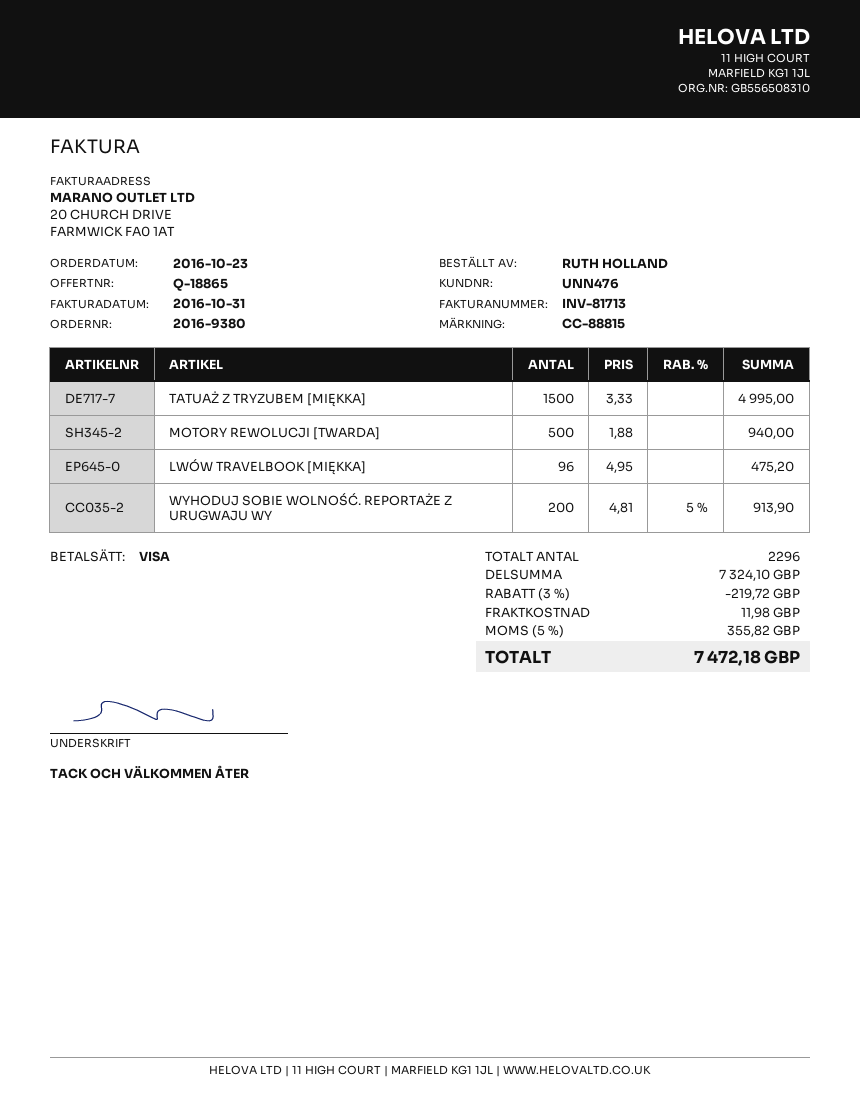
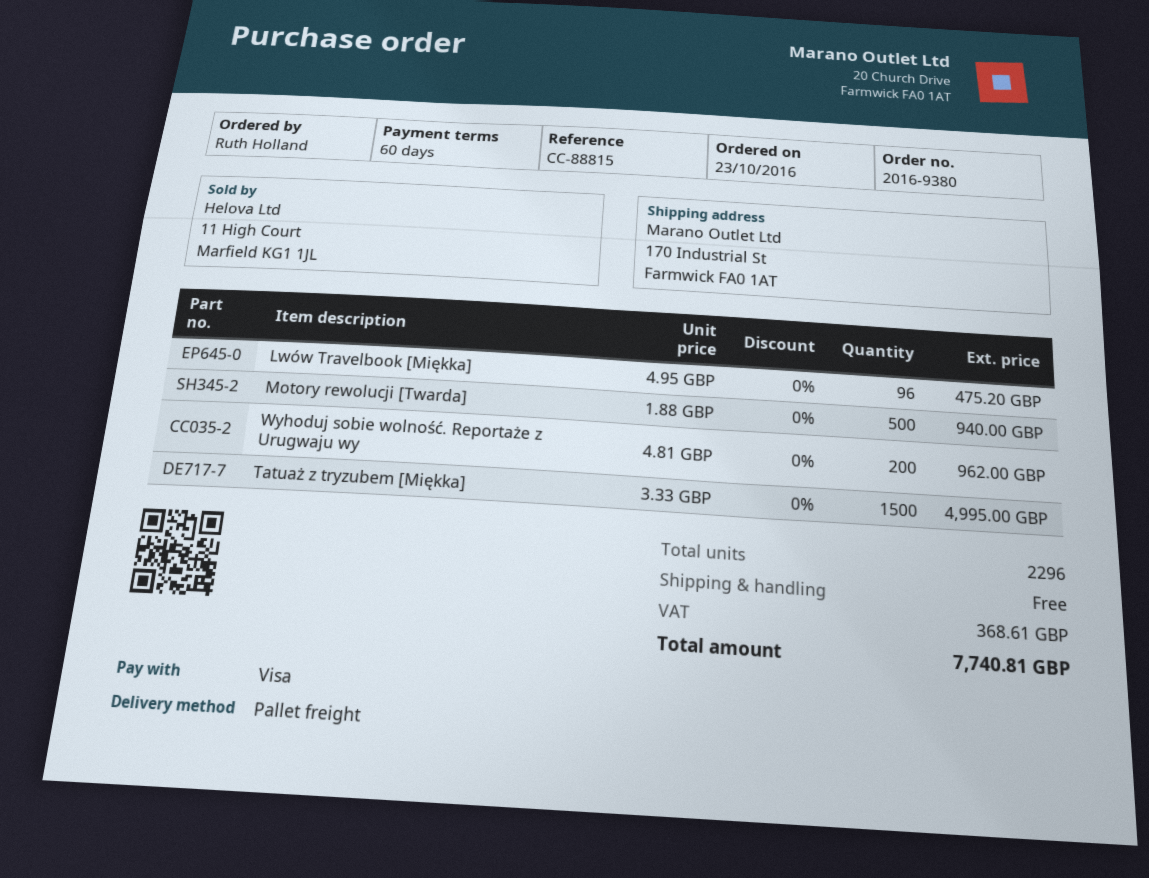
WYHODUJ SOBIE WOLNOŚĆ. REPORTAŻE Z URUGWAJU WY: 200 x 4.81 - 5% = 913.90 -> 200 x 4.81 = 962.00
discount: 3% = 219.72 -> none
shipping: 11.98 -> 0.00
tax: 355.82 -> 368.61
total: 7472.18 -> 7740.81

